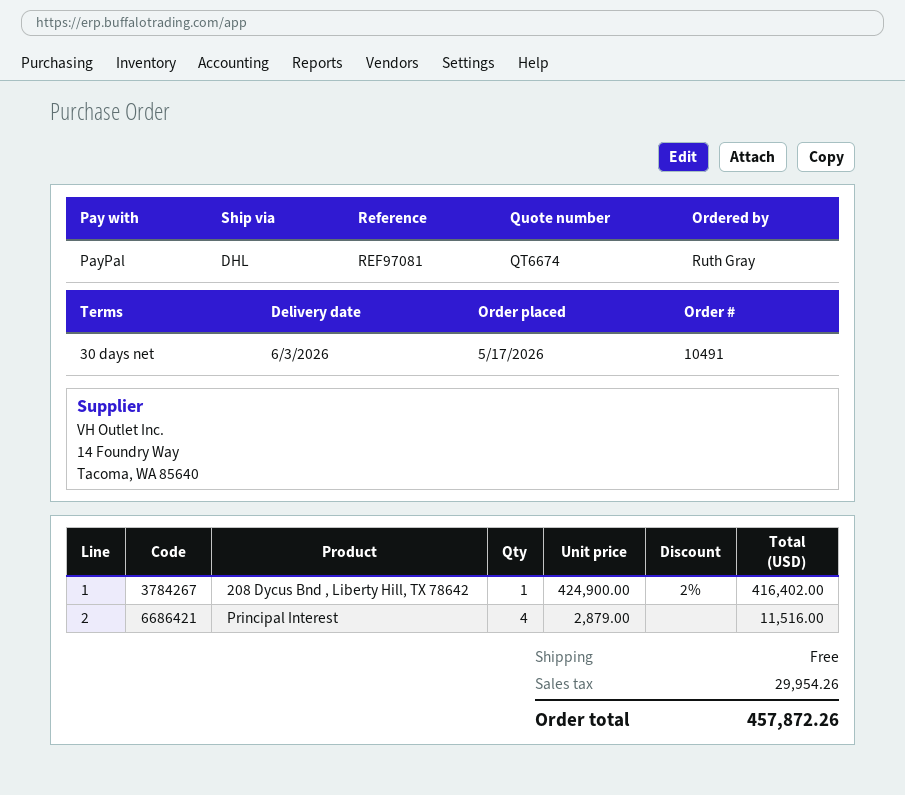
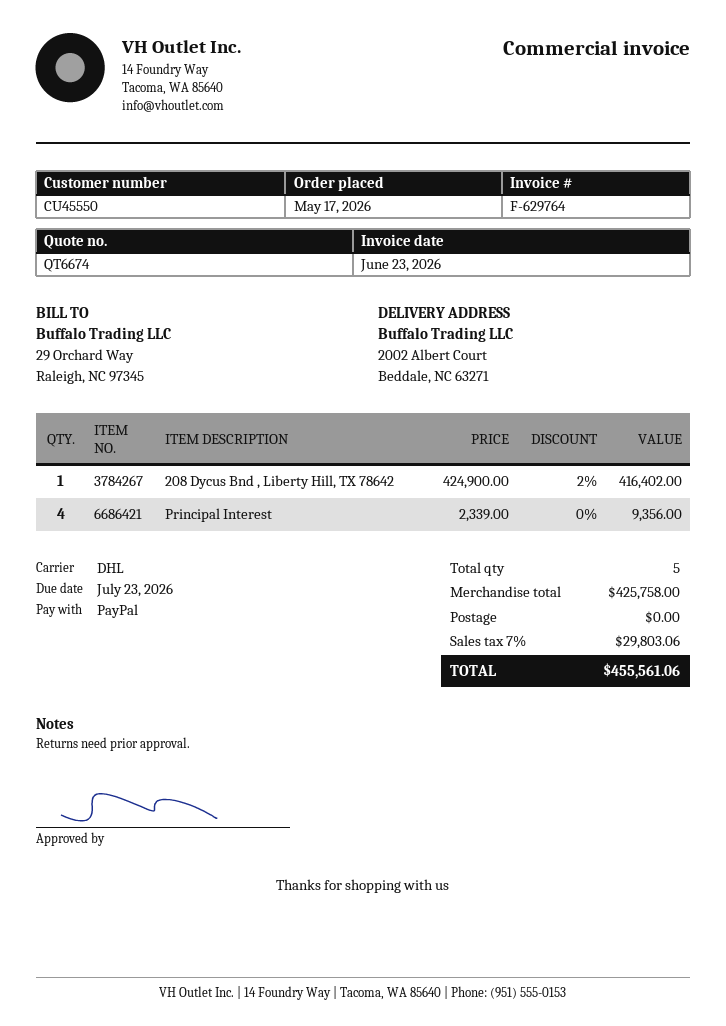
Principal Interest: 4 x 2879.00 = 11516.00 -> 4 x 2339.00 = 9356.00
tax: 29954.26 -> 29803.06
total: 457872.26 -> 455561.06

